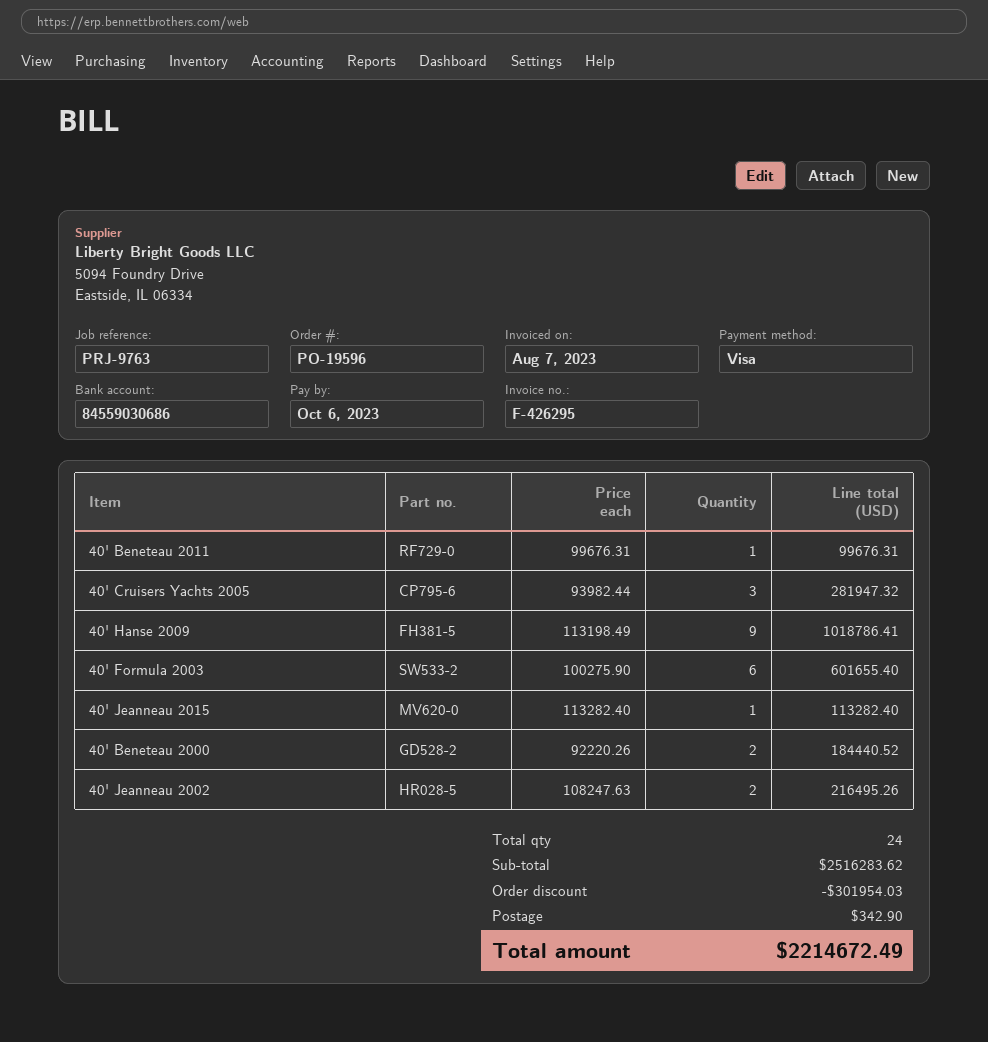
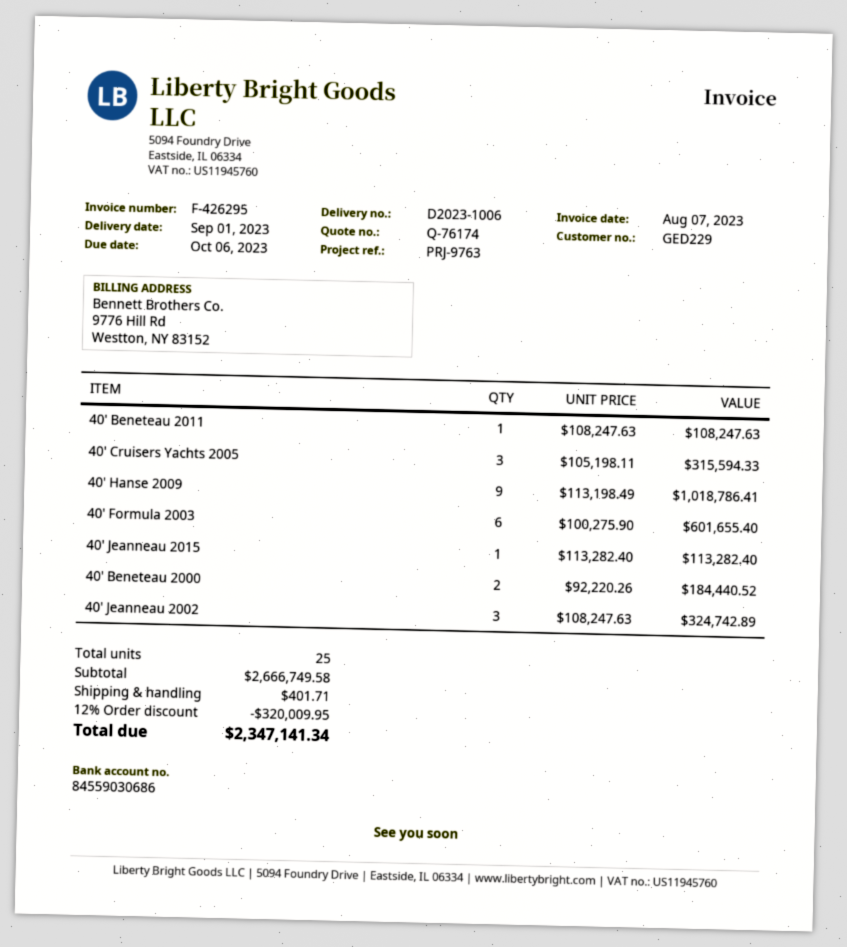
40' Beneteau 2011: 1 x 99676.31 = 99676.31 -> 1 x 108247.63 = 108247.63
40' Cruisers Yachts 2005: 3 x 93982.44 = 281947.32 -> 3 x 105198.11 = 315594.33
40' Jeanneau 2002: 2 x 108247.63 = 216495.26 -> 3 x 108247.63 = 324742.89
total quantity: 24 -> 25
subtotal: 2516283.62 -> 2666749.58
discount: 301954.03 -> 320009.95
shipping: 342.90 -> 401.71
total: 2214672.49 -> 2347141.34

